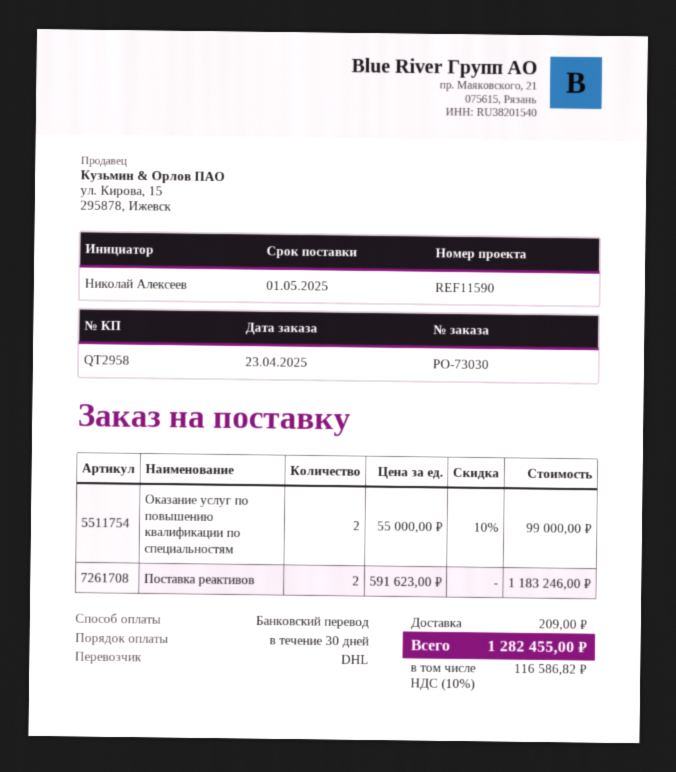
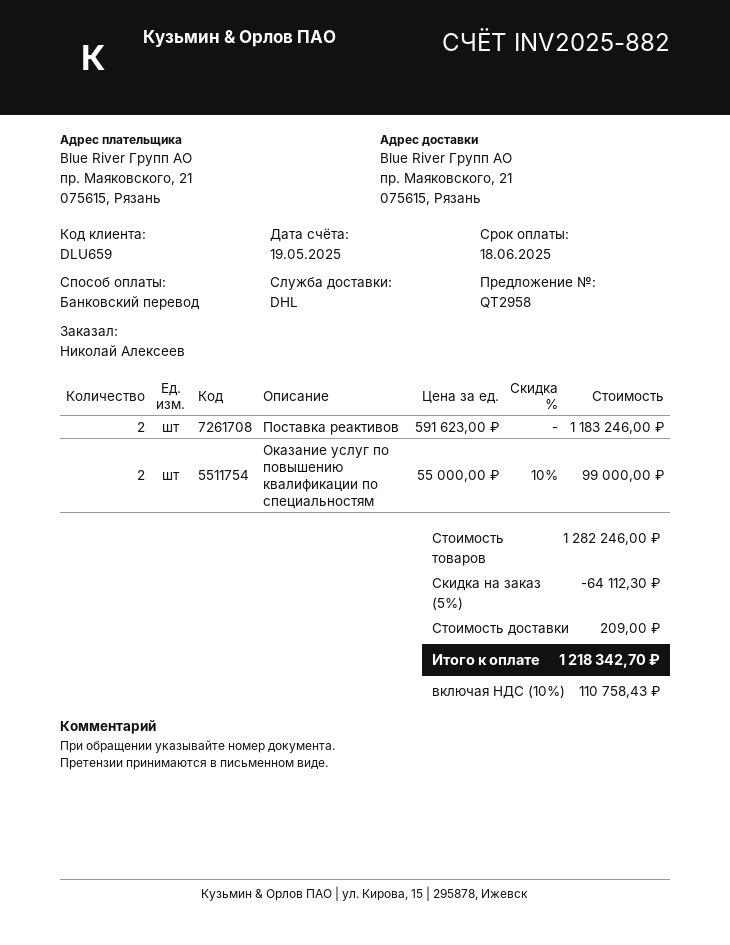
discount: none -> 5% = 64112.30
tax: 10% = 116586.82 -> 10% = 110758.43
total: 1282455.00 -> 1218342.70

